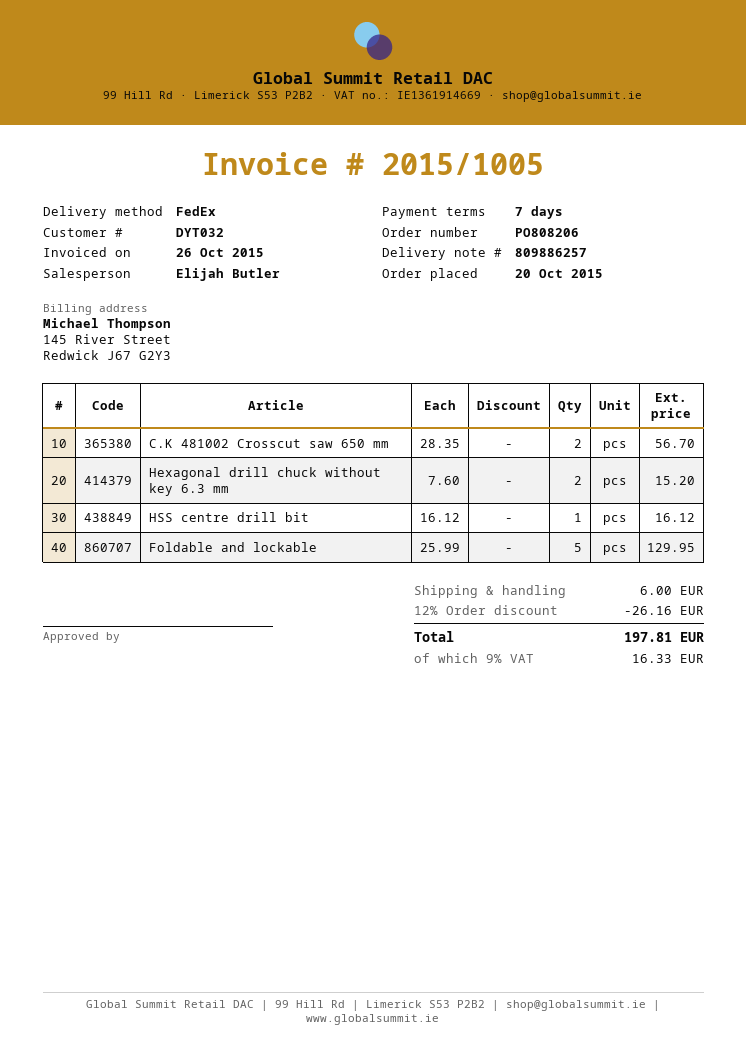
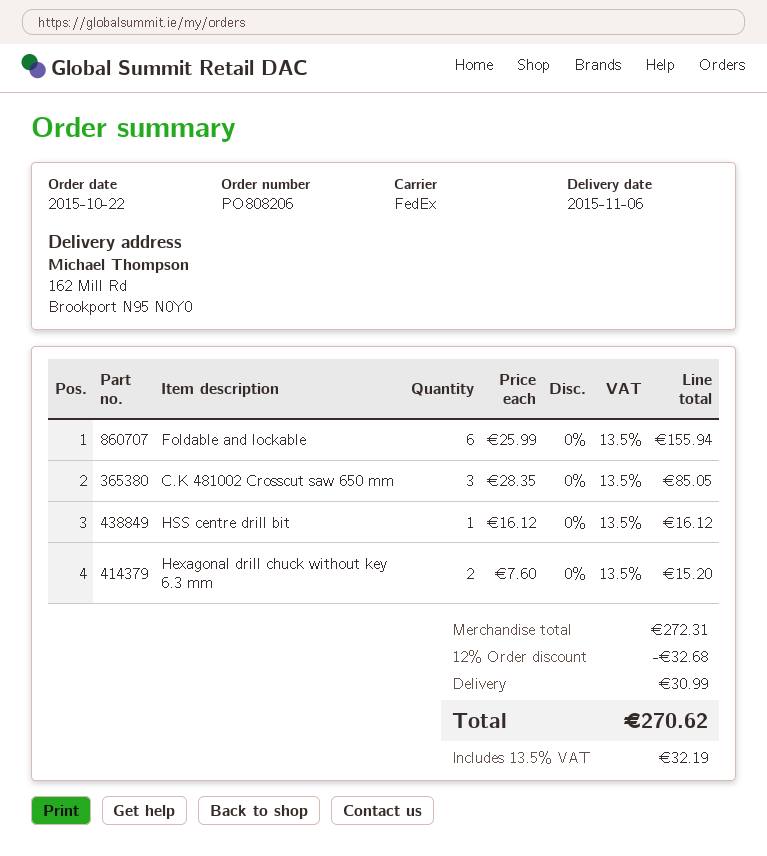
order date: 2015-10-20 -> 2015-10-22
C.K 481002 Crosscut saw 650 mm: 2 x 28.35 = 56.70 -> 3 x 28.35 = 85.05
Foldable and lockable: 5 x 25.99 = 129.95 -> 6 x 25.99 = 155.94
discount: 12% = 26.16 -> 12% = 32.68
shipping: 6.00 -> 30.99
tax: 9% = 16.33 -> 13.5% = 32.19
total: 197.81 -> 270.62

